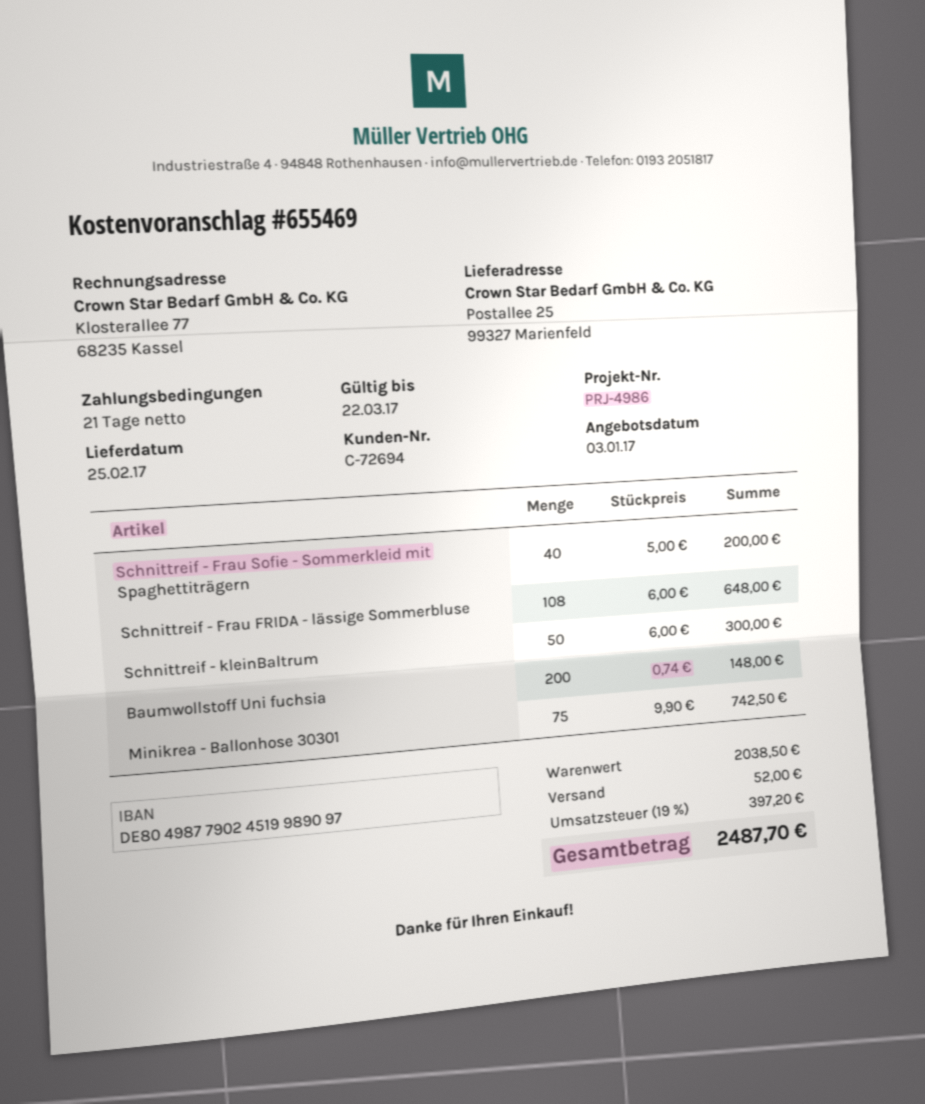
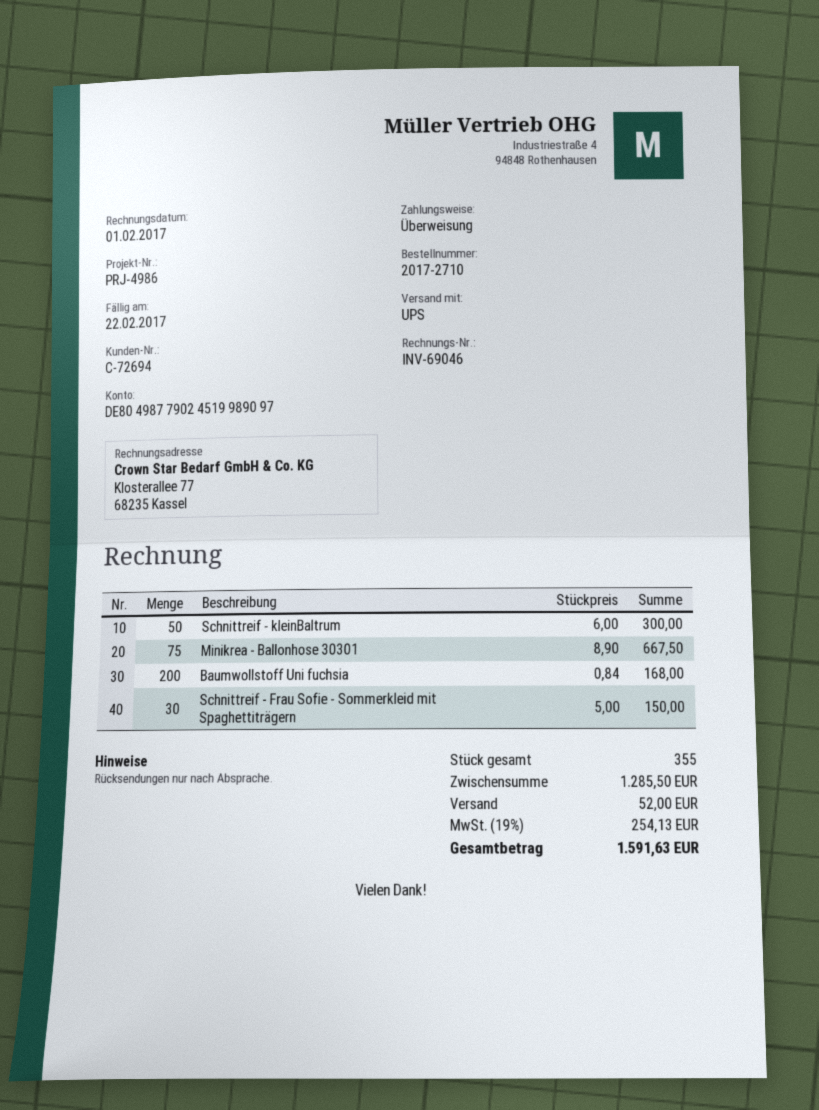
Schnittreif - Frau Sofie - Sommerkleid mit Spaghettiträgern: 40 x 5.00 = 200.00 -> 30 x 5.00 = 150.00
Schnittreif - Frau FRIDA - lässige Sommerbluse: 108 x 6.00 = 648.00 -> none
Baumwollstoff Uni fuchsia: 200 x 0.74 = 148.00 -> 200 x 0.84 = 168.00
Minikrea - Ballonhose 30301: 75 x 9.90 = 742.50 -> 75 x 8.90 = 667.50
subtotal: 2038.50 -> 1285.50
tax: 19% = 397.20 -> 19% = 254.13
total: 2487.70 -> 1591.63

